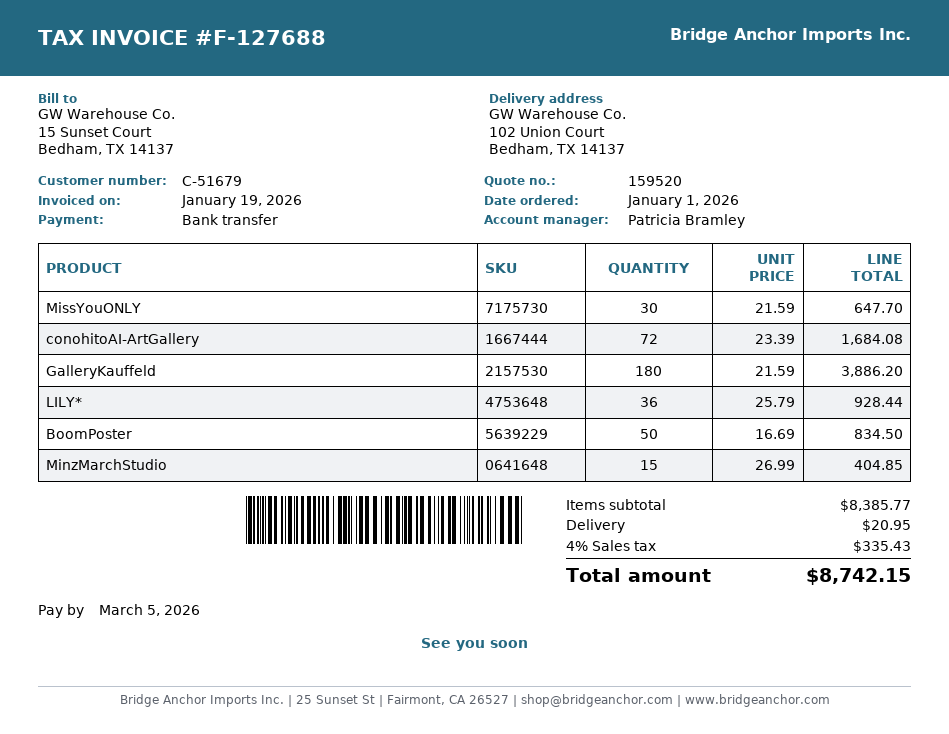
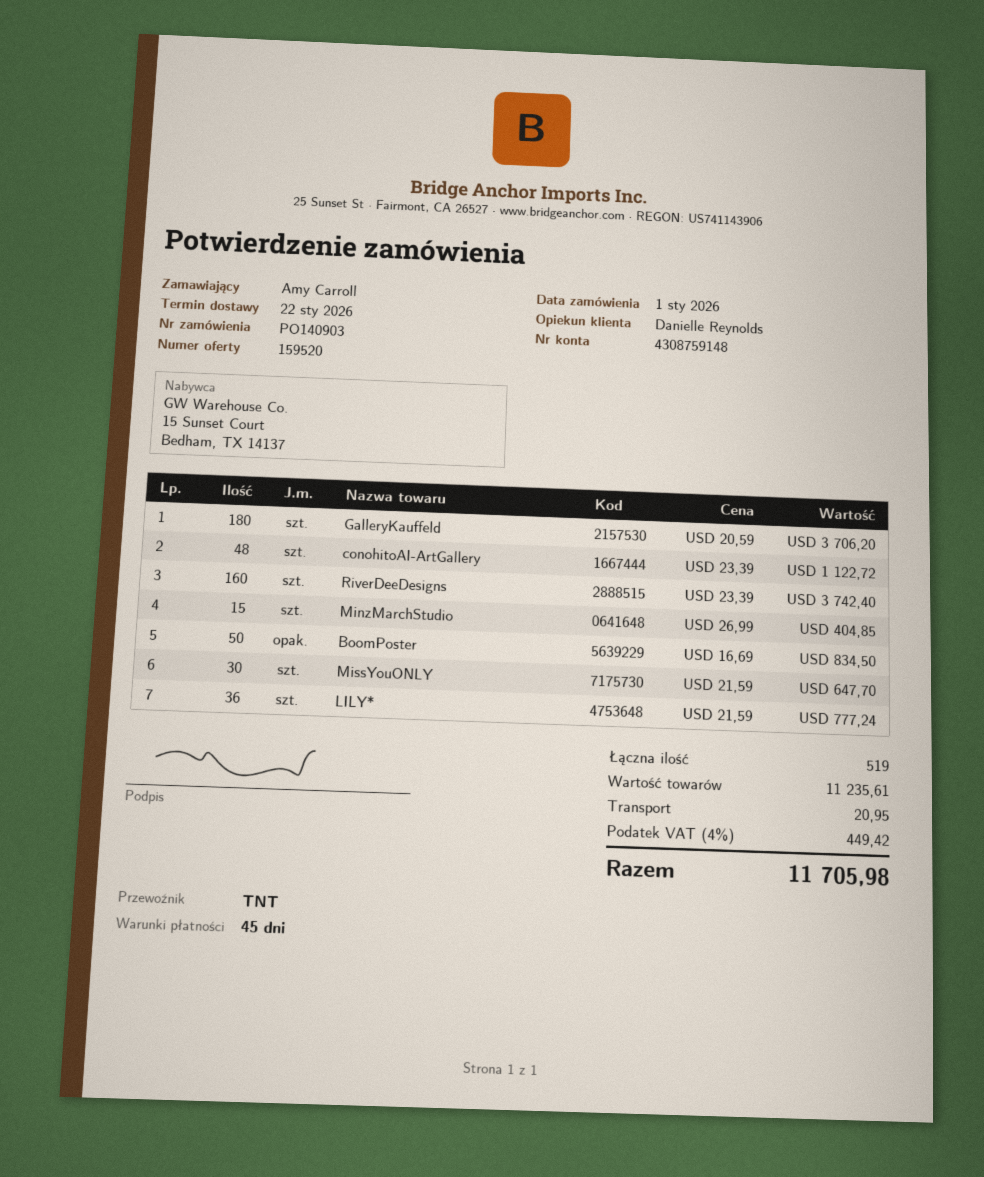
sales rep: Patricia Bramley -> Danielle Reynolds
conohitoAI-ArtGallery: 72 x 23.39 = 1684.08 -> 48 x 23.39 = 1122.72
GalleryKauffeld: 180 x 21.59 = 3886.20 -> 180 x 20.59 = 3706.20
LILY*: 36 x 25.79 = 928.44 -> 36 x 21.59 = 777.24
RiverDeeDesigns: none -> 160 x 23.39 = 3742.40
subtotal: 8385.77 -> 11235.61
tax: 4% = 335.43 -> 4% = 449.42
total: 8742.15 -> 11705.98

